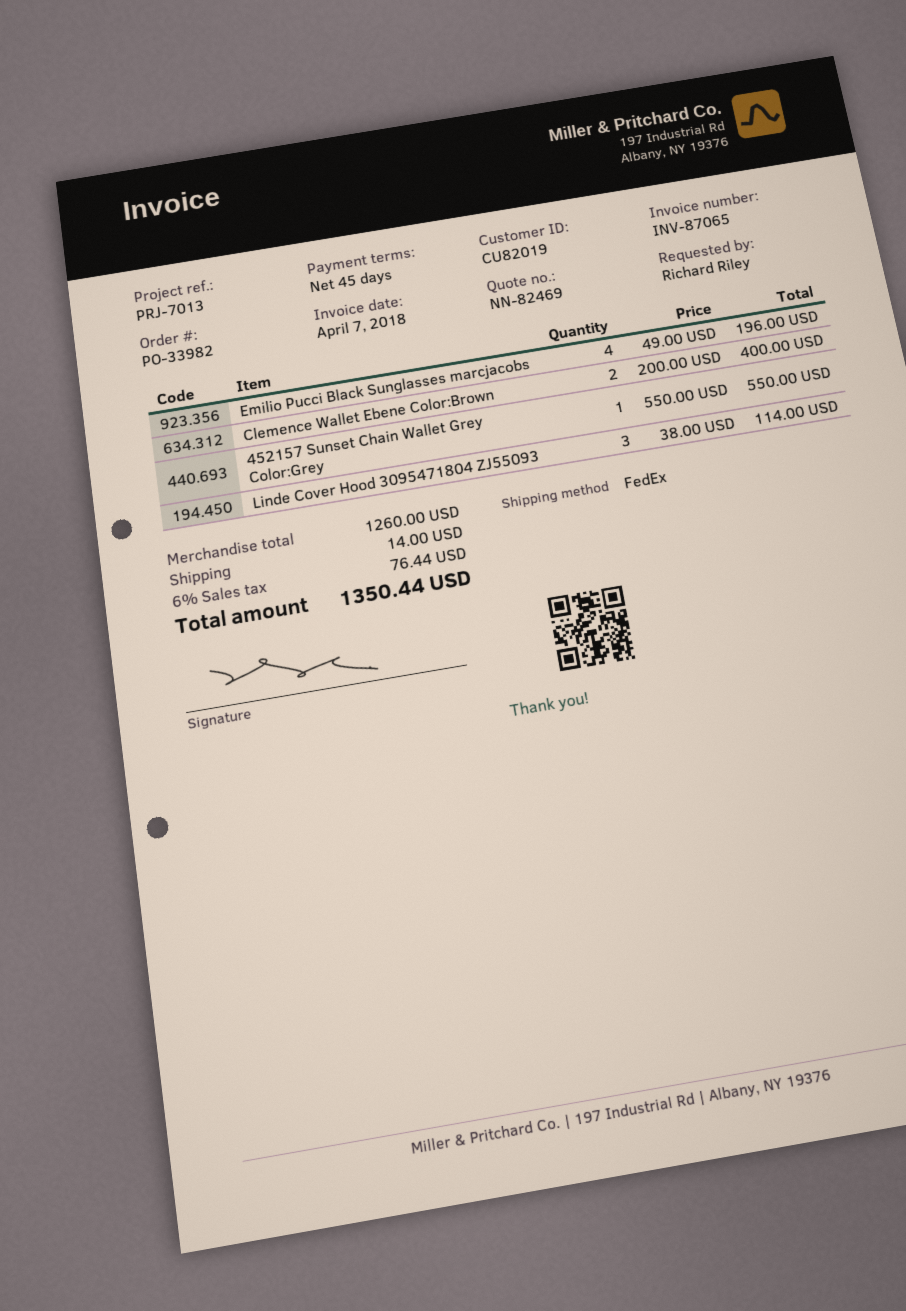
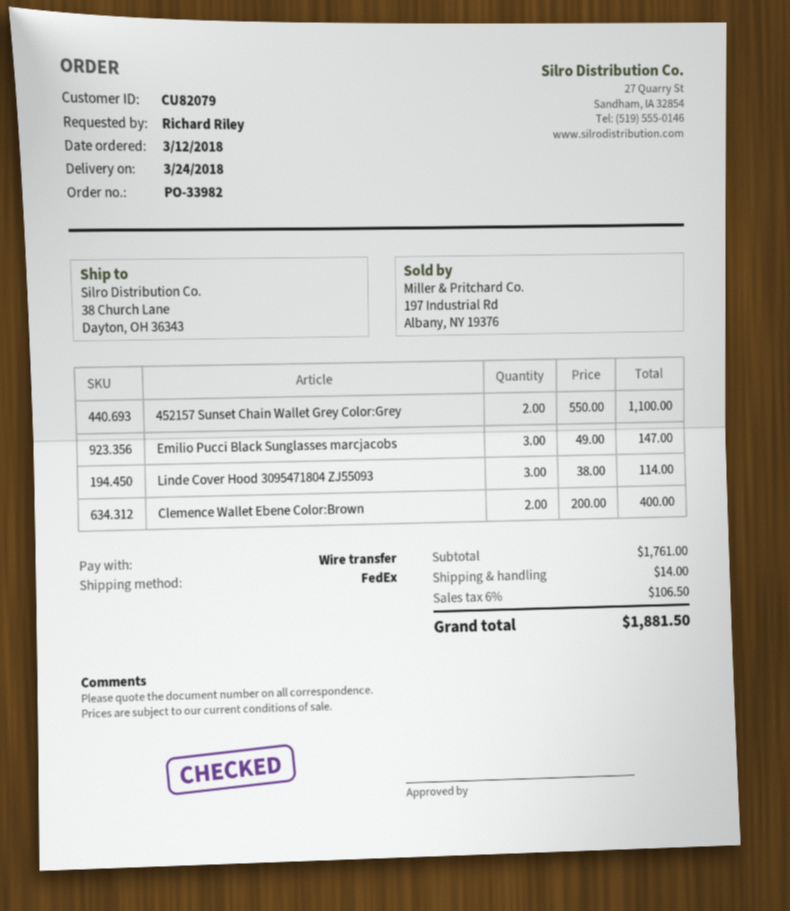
customer number: CU82019 -> CU82079
Emilio Pucci Black Sunglasses marcjacobs: 4 x 49.00 = 196.00 -> 3 x 49.00 = 147.00
452157 Sunset Chain Wallet Grey Color:Grey: 1 x 550.00 = 550.00 -> 2 x 550.00 = 1100.00
subtotal: 1260.00 -> 1761.00
tax: 6% = 76.44 -> 6% = 106.50
total: 1350.44 -> 1881.50

